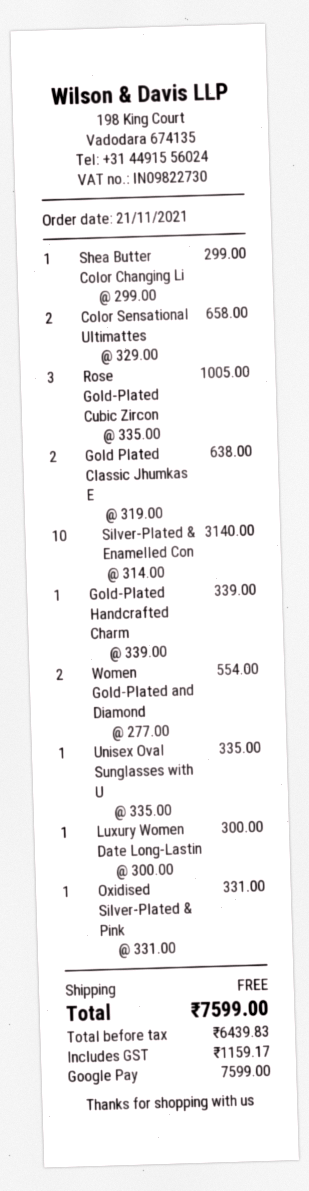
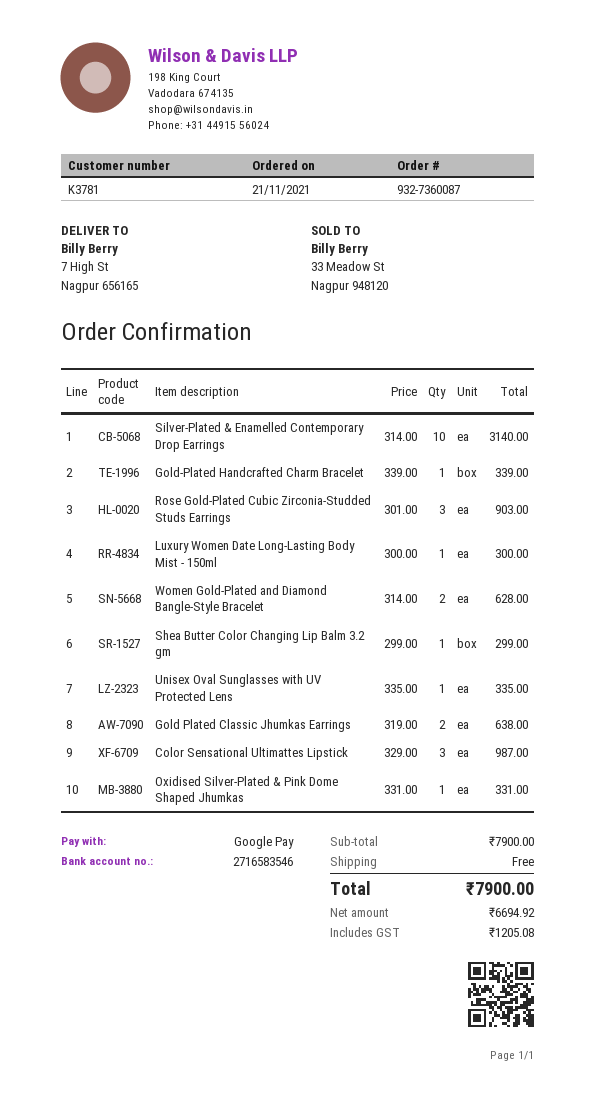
Color Sensational Ultimattes: 2 x 329.00 = 658.00 -> 3 x 329.00 = 987.00
Rose Gold-Plated Cubic Zircon: 3 x 335.00 = 1005.00 -> 3 x 301.00 = 903.00
Women Gold-Plated and Diamond: 2 x 277.00 = 554.00 -> 2 x 314.00 = 628.00
net: 6439.83 -> 6694.92
tax: 1159.17 -> 1205.08
total: 7599.00 -> 7900.00

